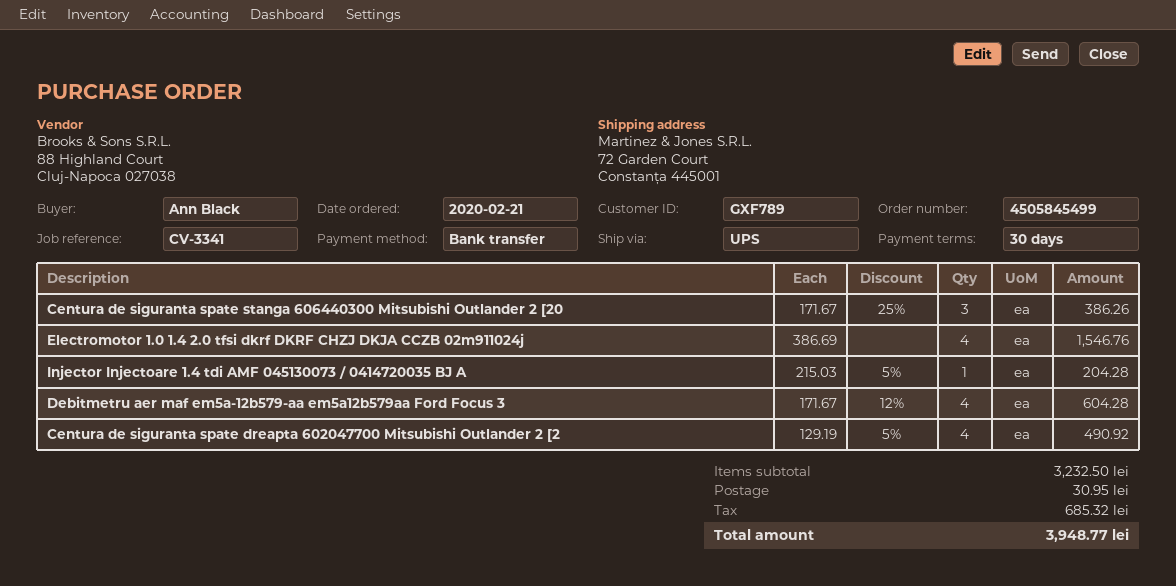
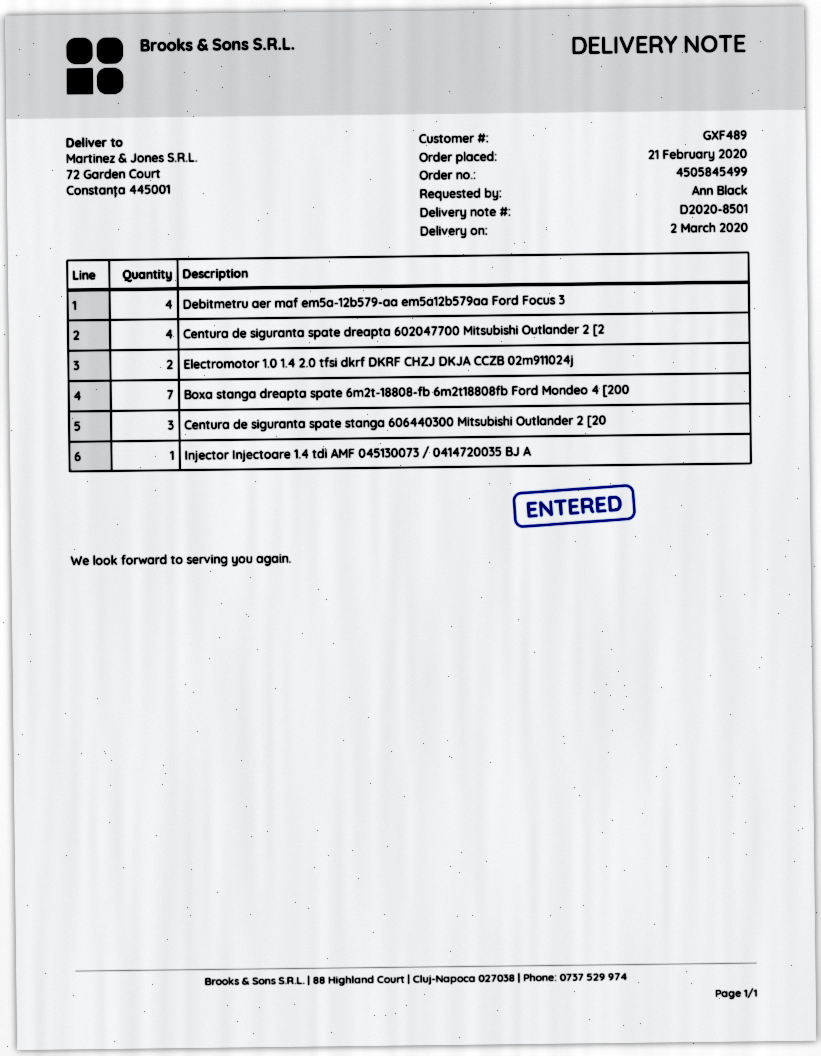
customer number: GXF789 -> GXF489
Electromotor 1.0 1.4 2.0 tfsi dkrf DKRF CHZJ DKJA CCZB 02m911024j: 4 -> 2
Boxa stanga dreapta spate 6m2t-18808-fb 6m2t18808fb Ford Mondeo 4 [200: none -> 7

